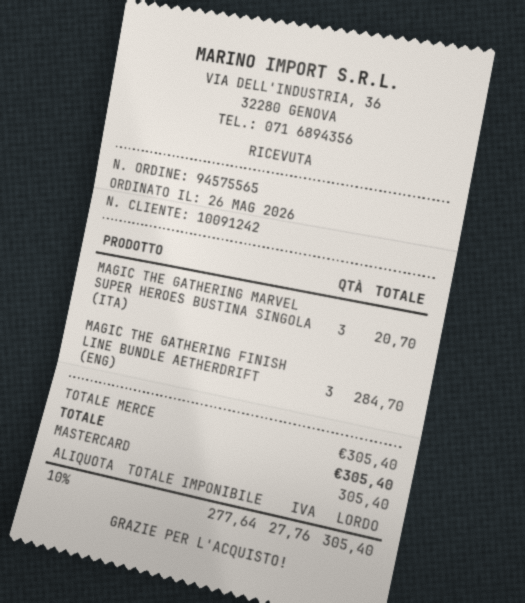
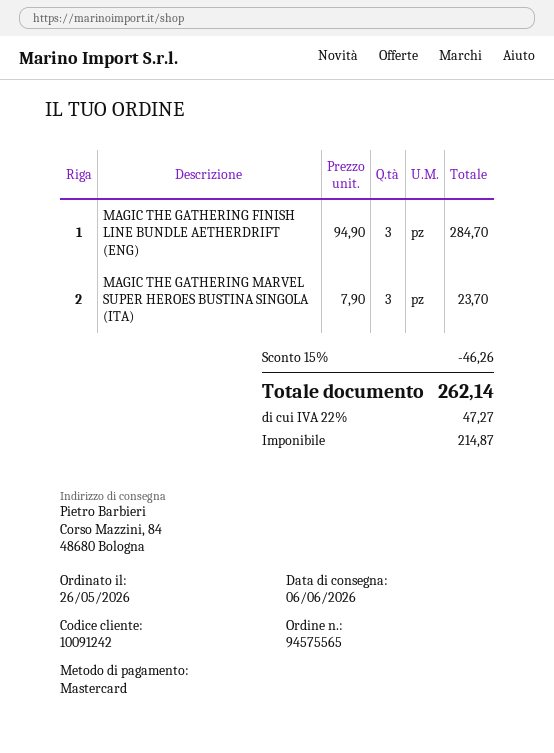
MAGIC THE GATHERING MARVEL SUPER HEROES BUSTINA SINGOLA (ITA): 3 for 20.70 -> 3 for 23.70
discount: none -> 15% = 46.26
net: 277.64 -> 214.87
tax: 10% = 27.76 -> 22% = 47.27
total: 305.40 -> 262.14

